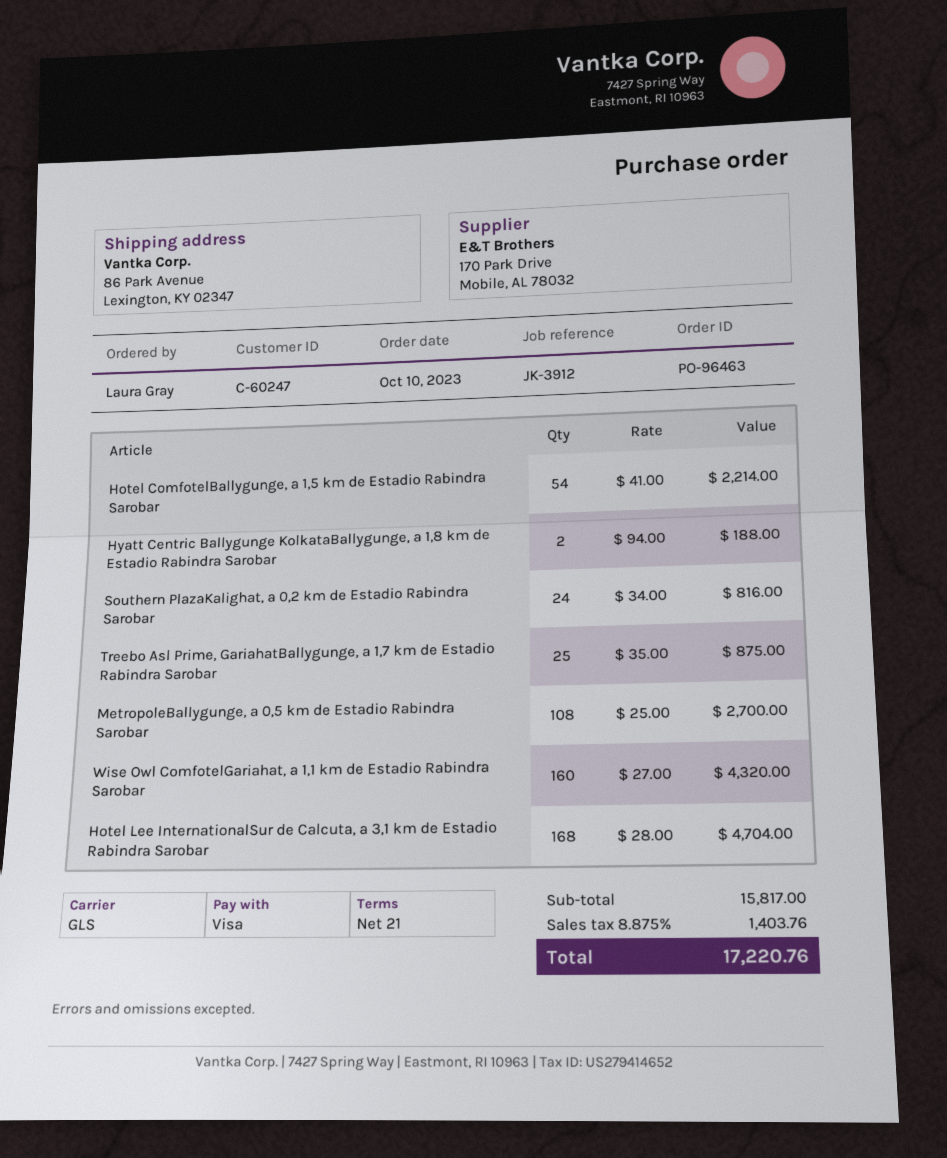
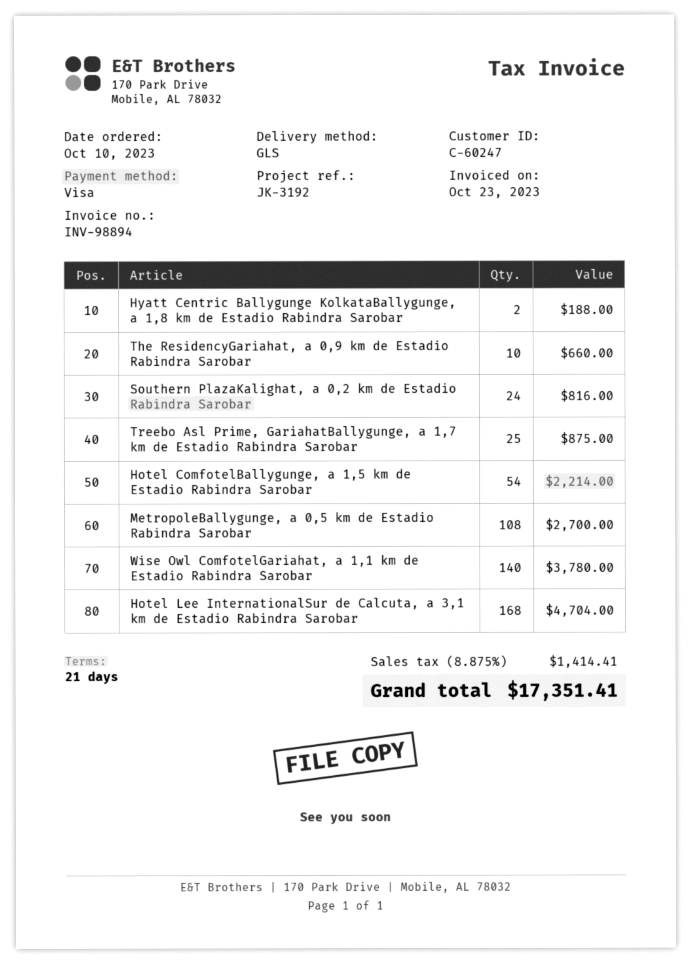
reference: JK-3912 -> JK-3192
Wise Owl ComfotelGariahat, a 1,1 km de Estadio Rabindra Sarobar: 160 for 4320.00 -> 140 for 3780.00
The ResidencyGariahat, a 0,9 km de Estadio Rabindra Sarobar: none -> 10 for 660.00
tax: 8.875% = 1403.76 -> 8.875% = 1414.41
total: 17220.76 -> 17351.41

